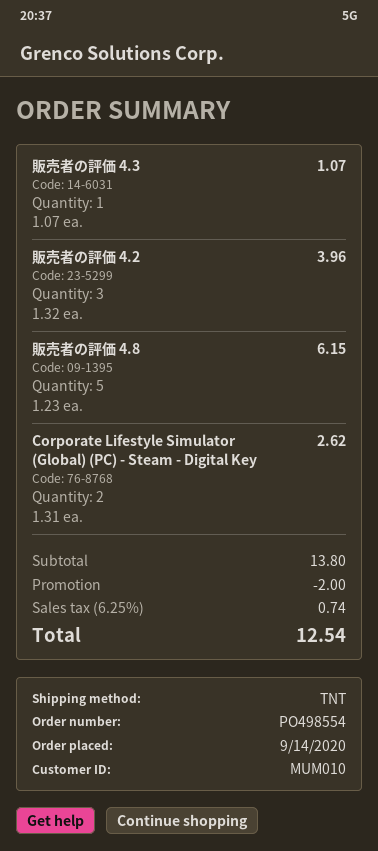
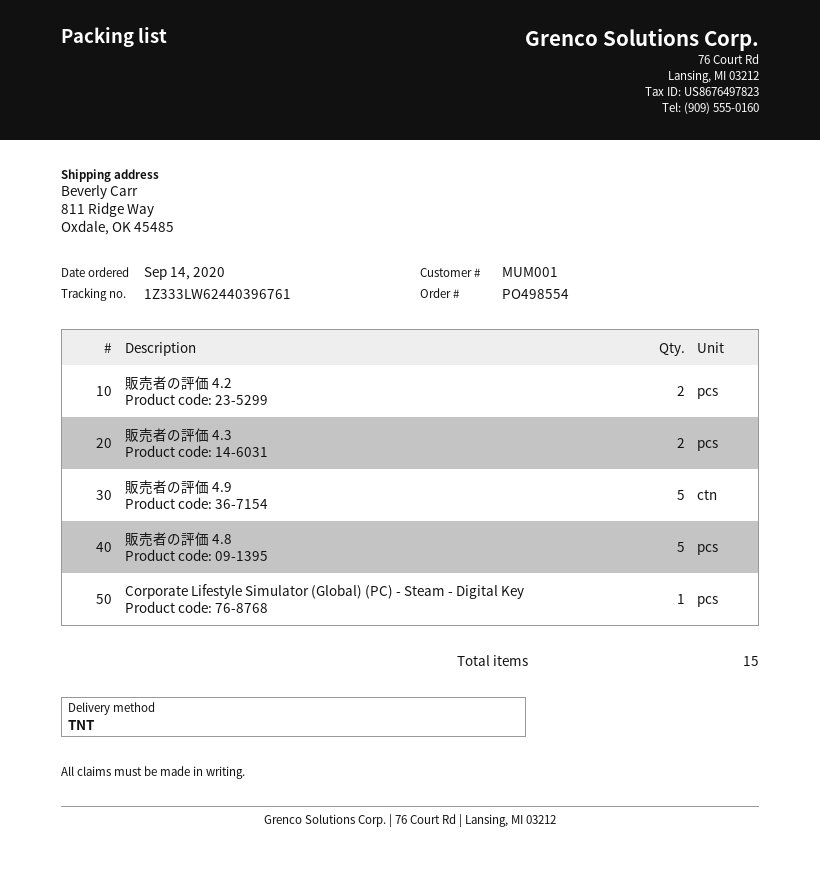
customer number: MUM010 -> MUM001
販売者の評価 4.3: 1 -> 2
販売者の評価 4.2: 3 -> 2
Corporate Lifestyle Simulator (Global) (PC) - Steam - Digital Key: 2 -> 1
販売者の評価 4.9: none -> 5

